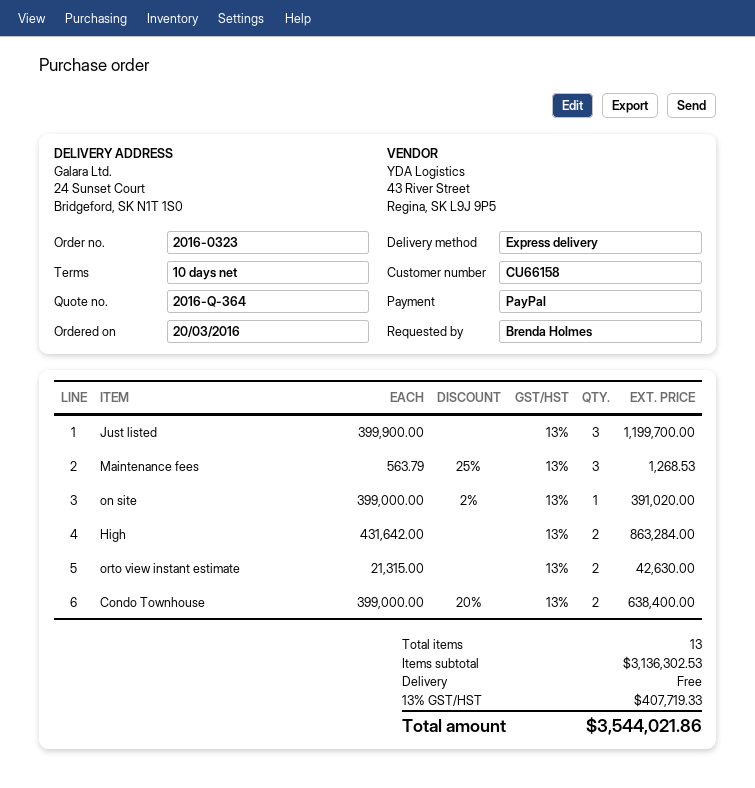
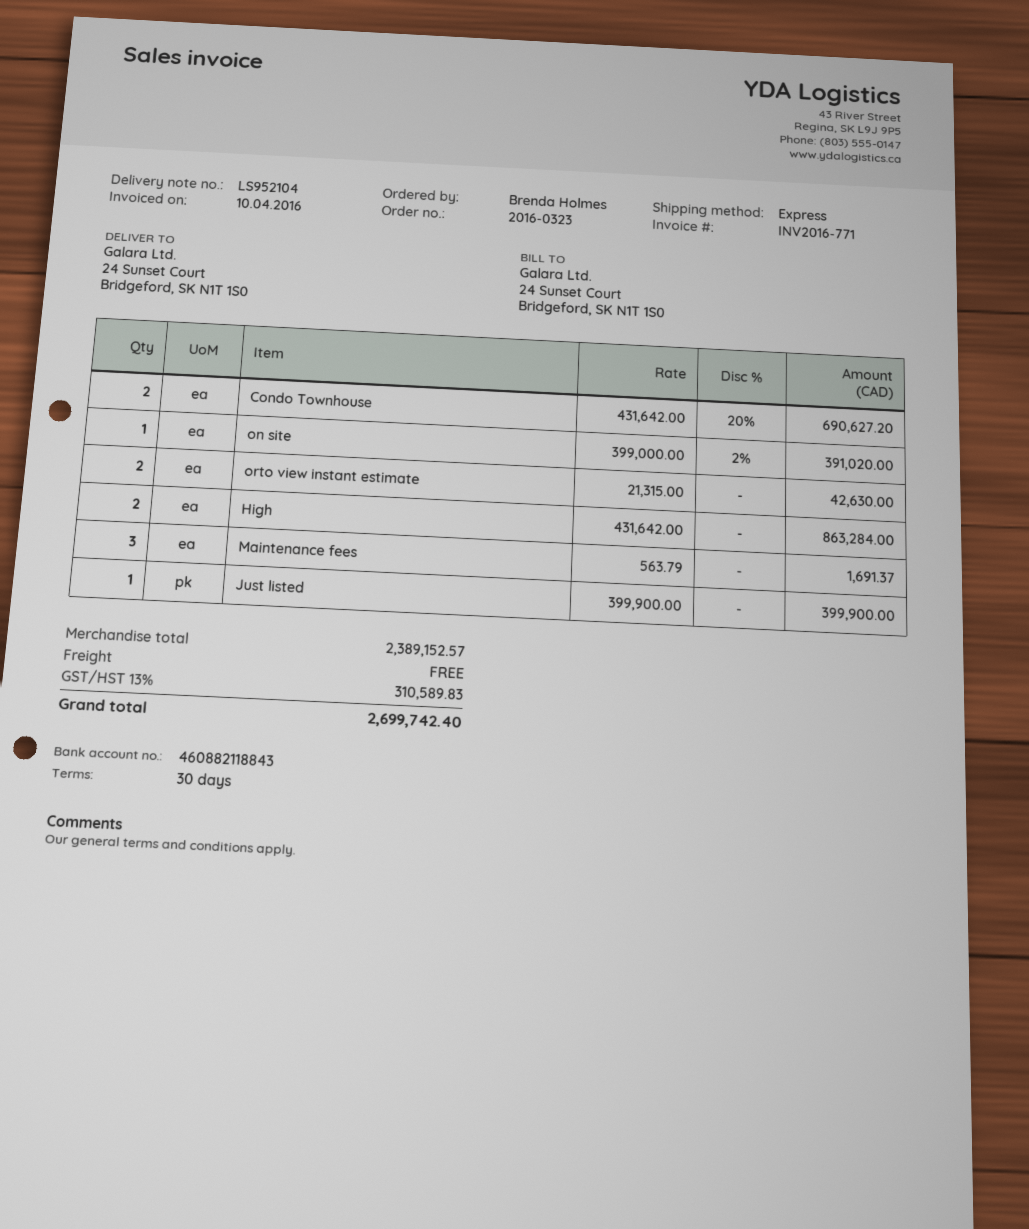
payment terms: 10 days -> 30 days
Just listed: 3 x 399900.00 = 1199700.00 -> 1 x 399900.00 = 399900.00
Maintenance fees: 3 x 563.79 - 25% = 1268.53 -> 3 x 563.79 = 1691.37
Condo Townhouse: 2 x 399000.00 - 20% = 638400.00 -> 2 x 431642.00 - 20% = 690627.20
subtotal: 3136302.53 -> 2389152.57
tax: 13% = 407719.33 -> 13% = 310589.83
total: 3544021.86 -> 2699742.40

